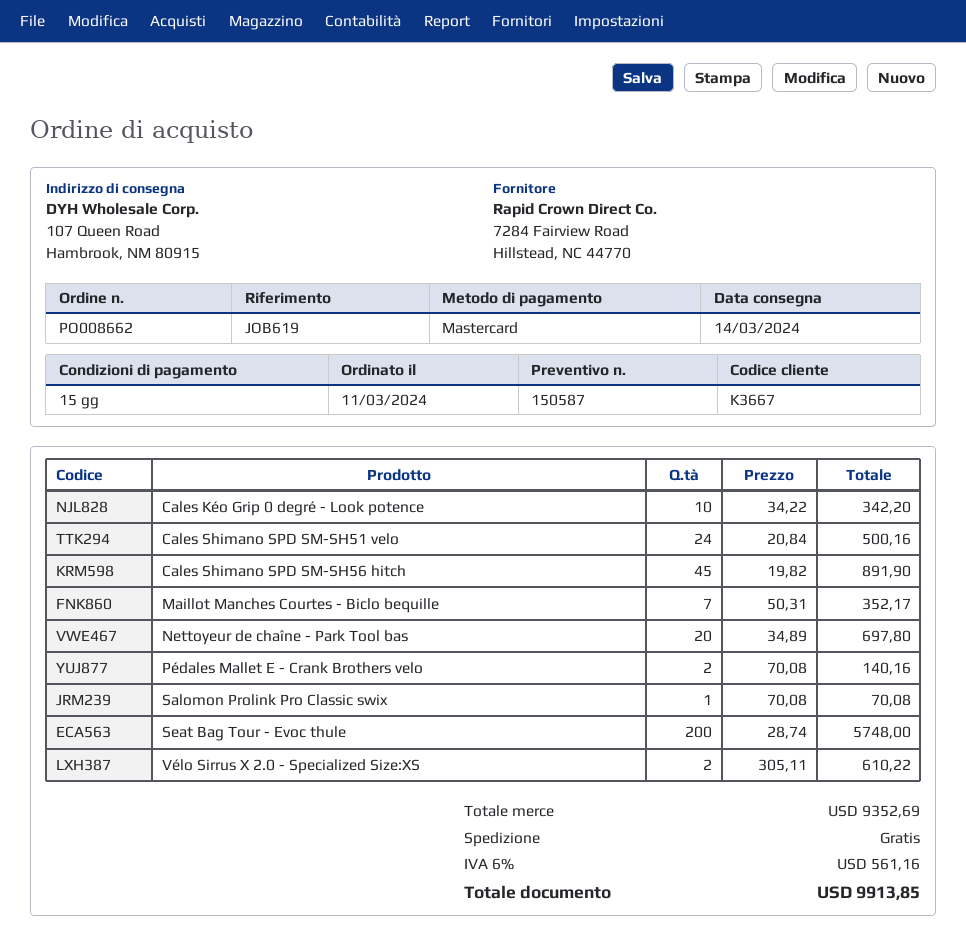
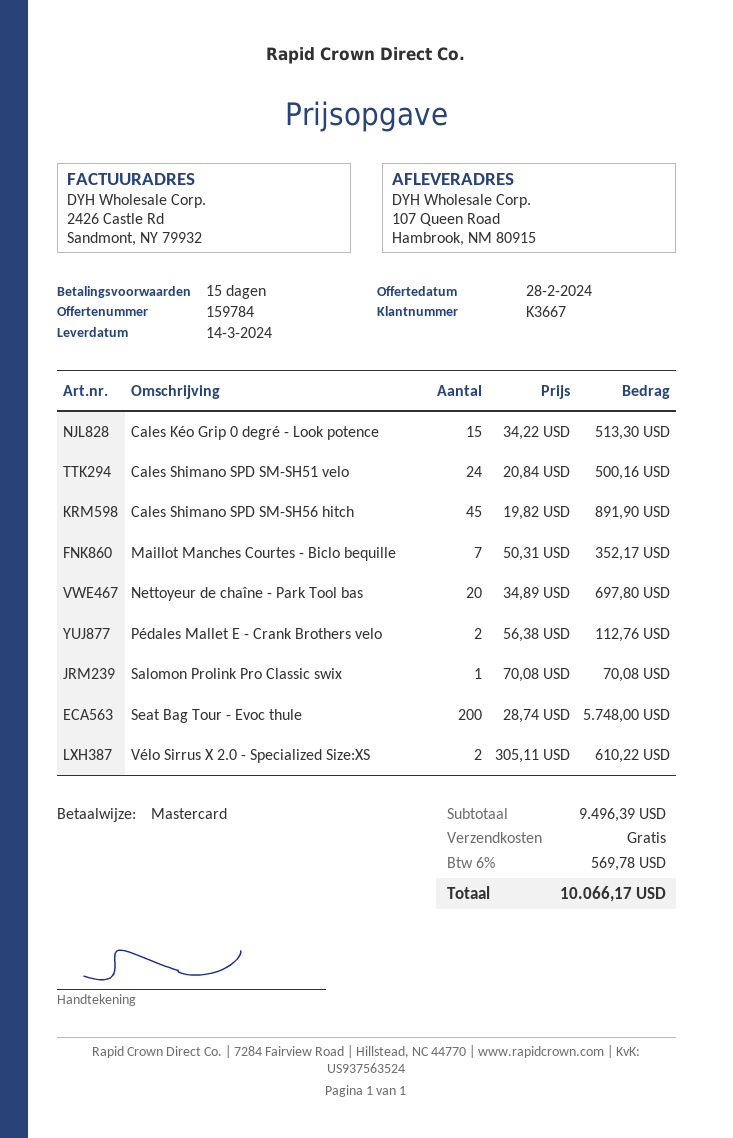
quote number: 150587 -> 159784
Cales Kéo Grip 0 degré - Look potence: 10 x 34.22 = 342.20 -> 15 x 34.22 = 513.30
Pédales Mallet E - Crank Brothers velo: 2 x 70.08 = 140.16 -> 2 x 56.38 = 112.76
subtotal: 9352.69 -> 9496.39
tax: 6% = 561.16 -> 6% = 569.78
total: 9913.85 -> 10066.17

